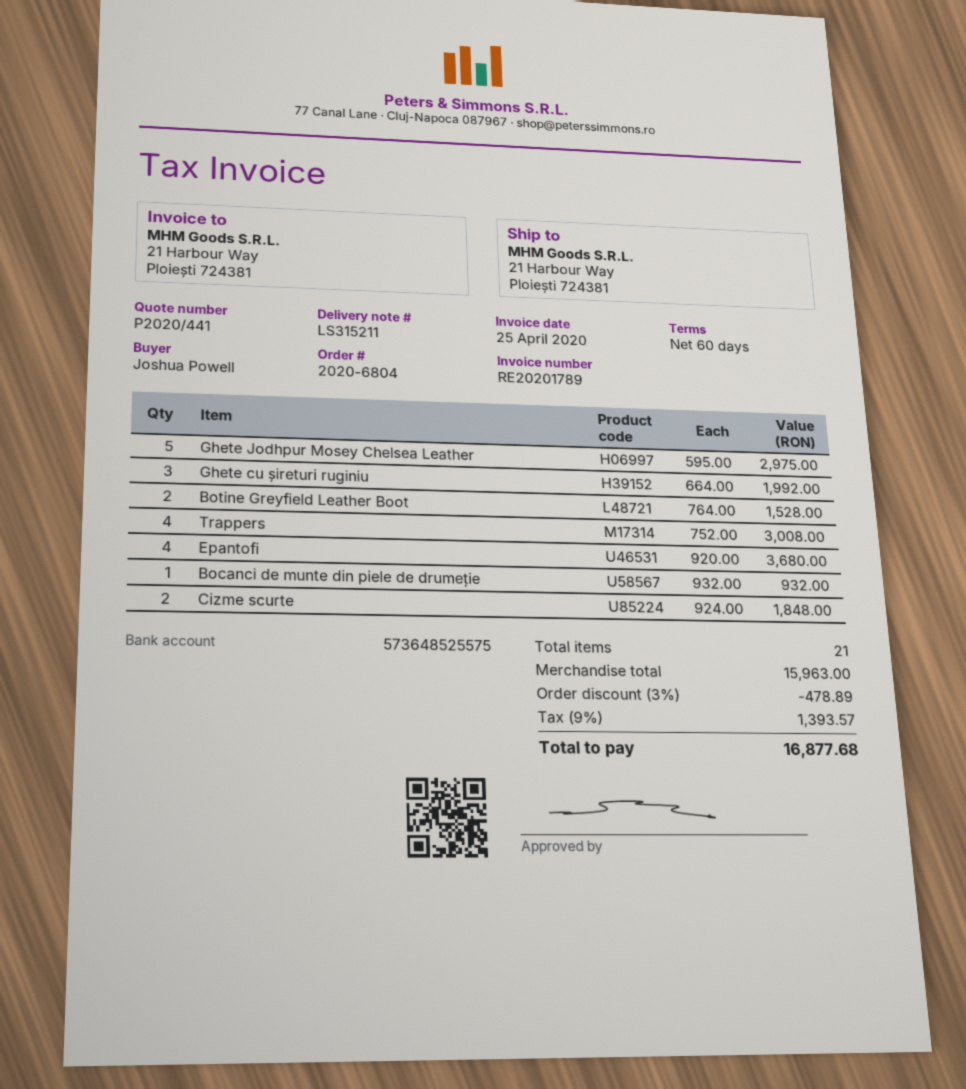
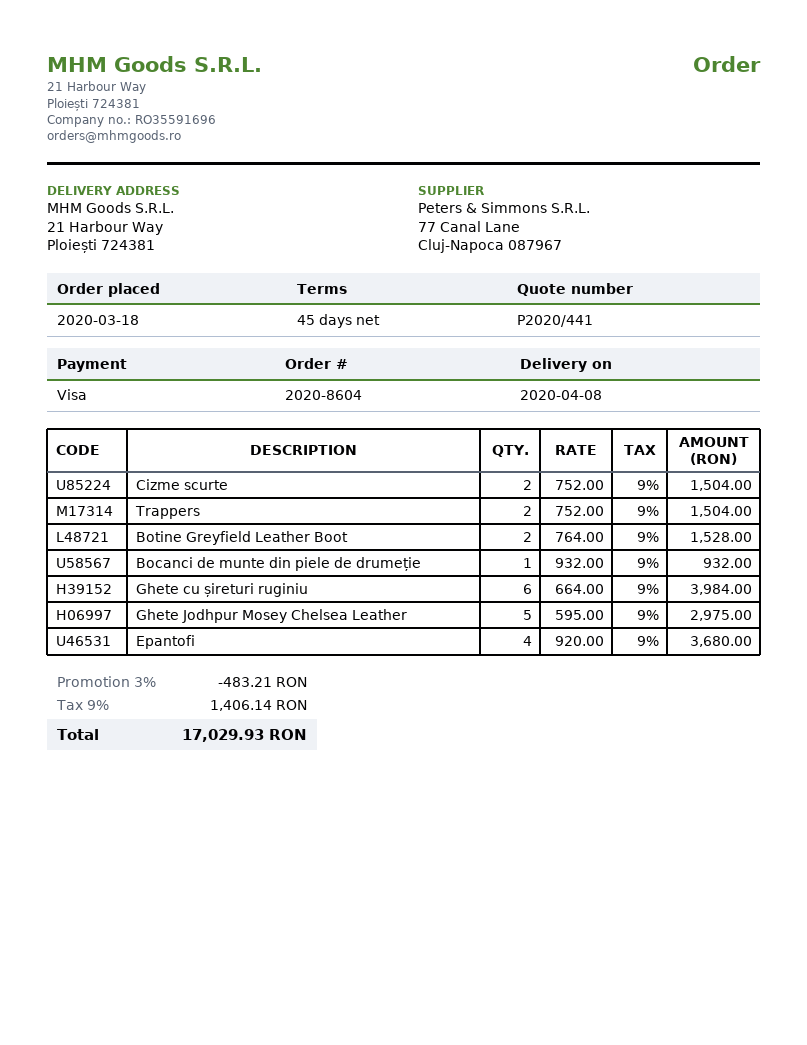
order number: 2020-6804 -> 2020-8604
payment terms: 60 days -> 45 days
Ghete cu șireturi ruginiu: 3 x 664.00 = 1992.00 -> 6 x 664.00 = 3984.00
Trappers: 4 x 752.00 = 3008.00 -> 2 x 752.00 = 1504.00
Cizme scurte: 2 x 924.00 = 1848.00 -> 2 x 752.00 = 1504.00
discount: 3% = 478.89 -> 3% = 483.21
tax: 9% = 1393.57 -> 9% = 1406.14
total: 16877.68 -> 17029.93

